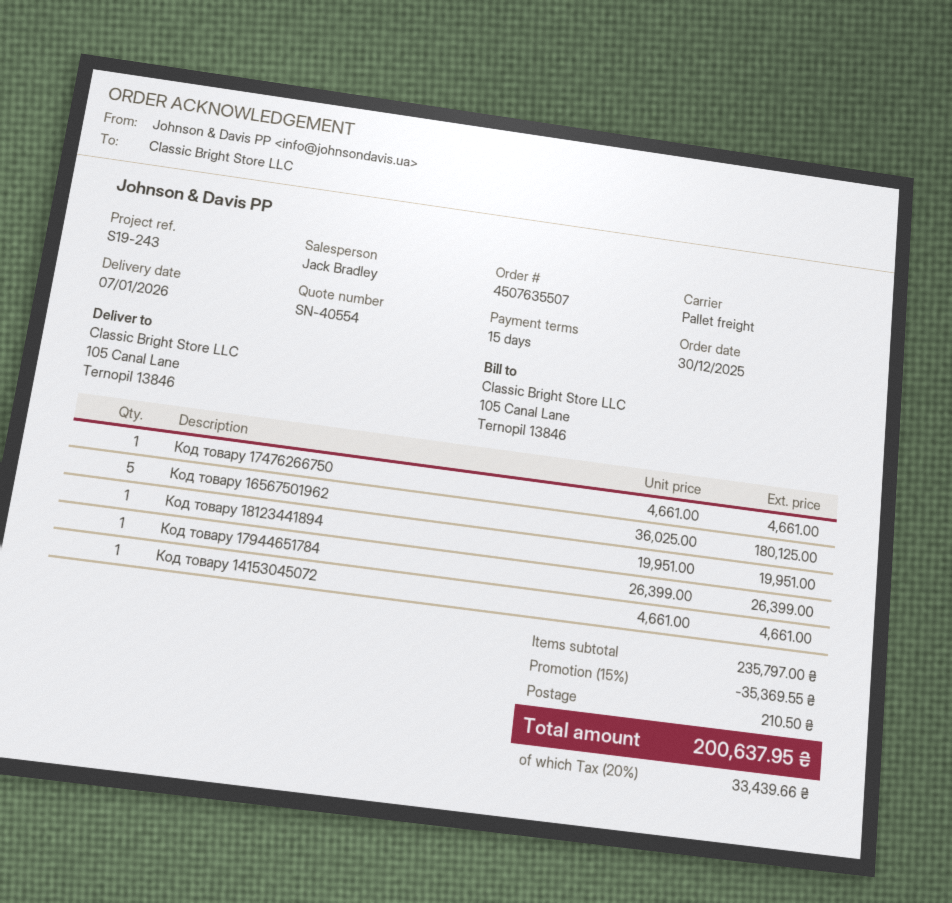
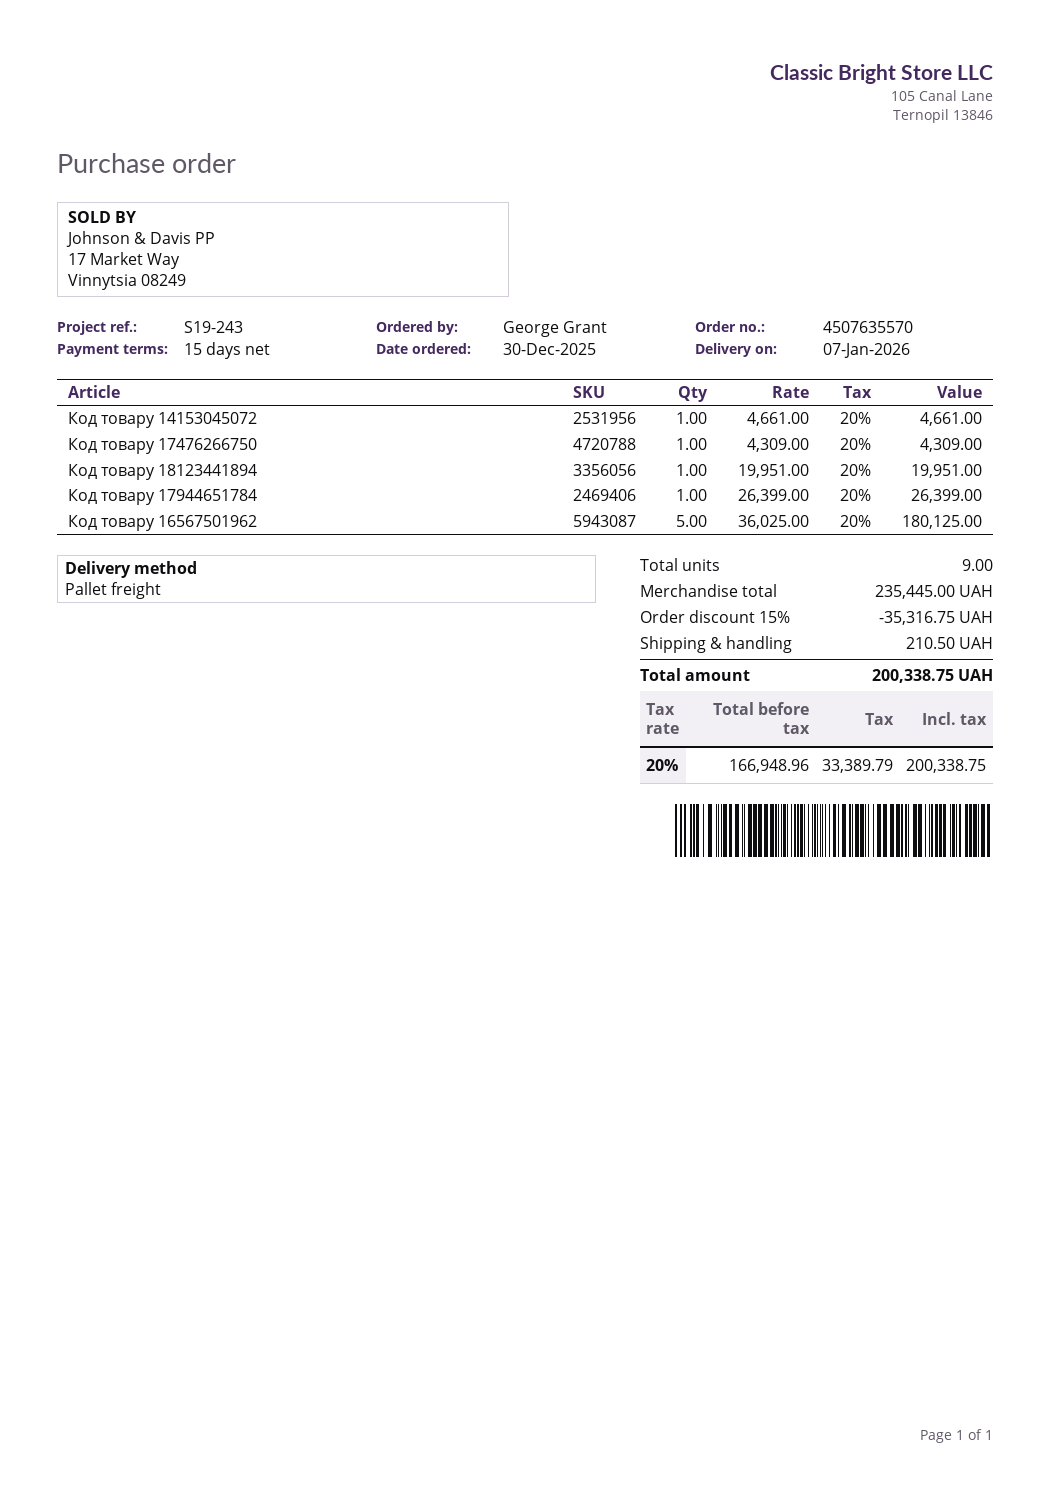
order number: 4507635507 -> 4507635570
Код товару 17476266750: 1 x 4661.00 = 4661.00 -> 1 x 4309.00 = 4309.00
subtotal: 235797.00 -> 235445.00
discount: 15% = 35369.55 -> 15% = 35316.75
tax: 20% = 33439.66 -> 20% = 33389.79
total: 200637.95 -> 200338.75

